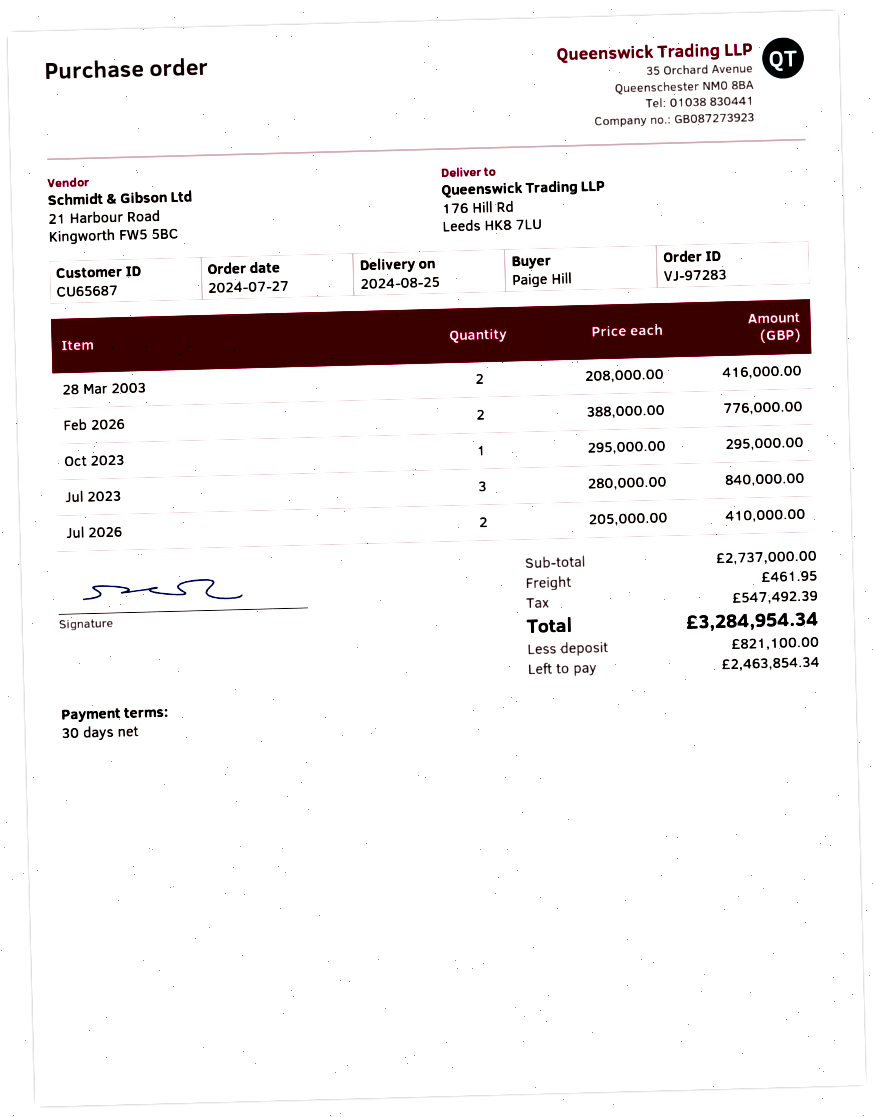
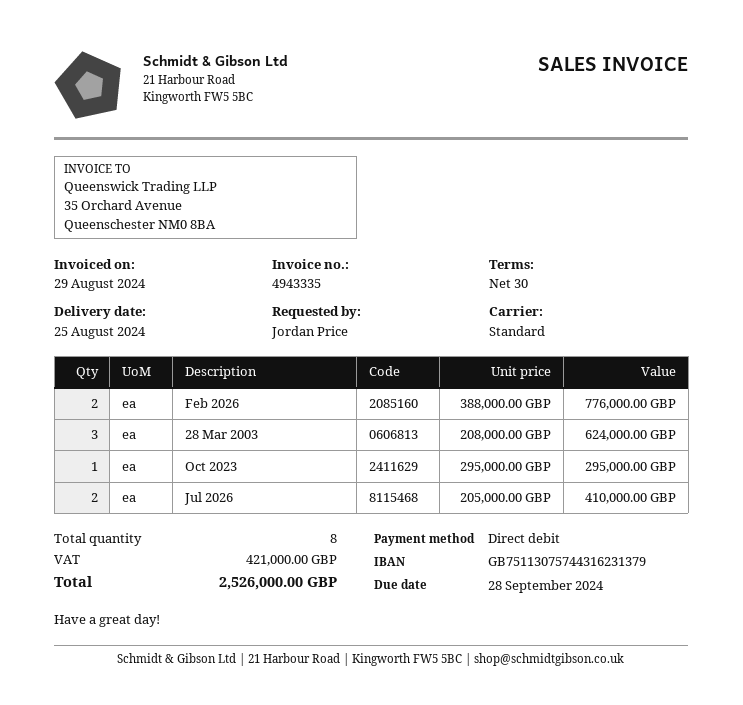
ordered by: Paige Hill -> Jordan Price
28 Mar 2003: 2 x 208000.00 = 416000.00 -> 3 x 208000.00 = 624000.00
Jul 2023: 3 x 280000.00 = 840000.00 -> none
shipping: 461.95 -> none
tax: 547492.39 -> 421000.00
total: 3284954.34 -> 2526000.00

